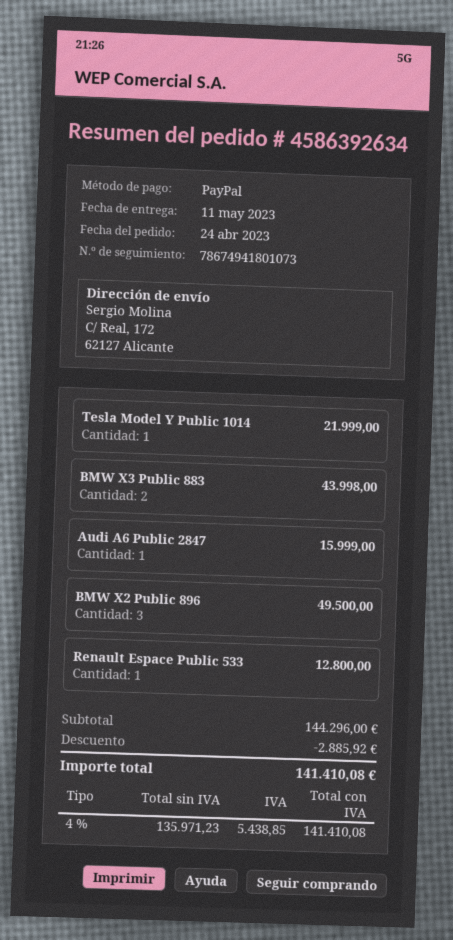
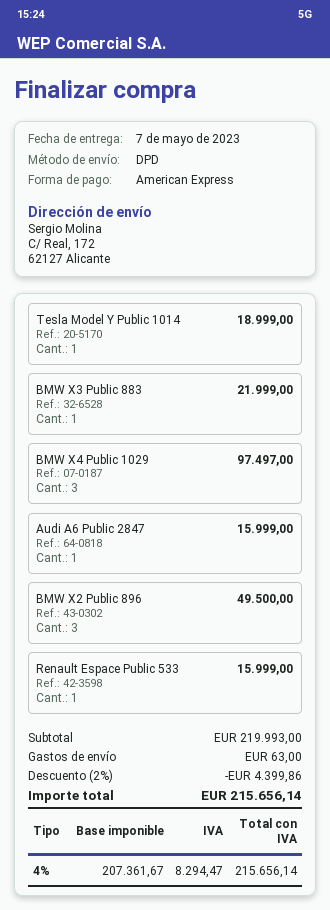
delivery date: 2023-05-11 -> 2023-05-07
payment method: PayPal -> American Express
Tesla Model Y Public 1014: 1 for 21999.00 -> 1 for 18999.00
BMW X3 Public 883: 2 for 43998.00 -> 1 for 21999.00
Renault Espace Public 533: 1 for 12800.00 -> 1 for 15999.00
BMW X4 Public 1029: none -> 3 for 97497.00
subtotal: 144296.00 -> 219993.00
discount: 2885.92 -> 4399.86
shipping: none -> 63.00
net: 135971.23 -> 207361.67
tax: 4% = 5438.85 -> 4% = 8294.47
total: 141410.08 -> 215656.14

